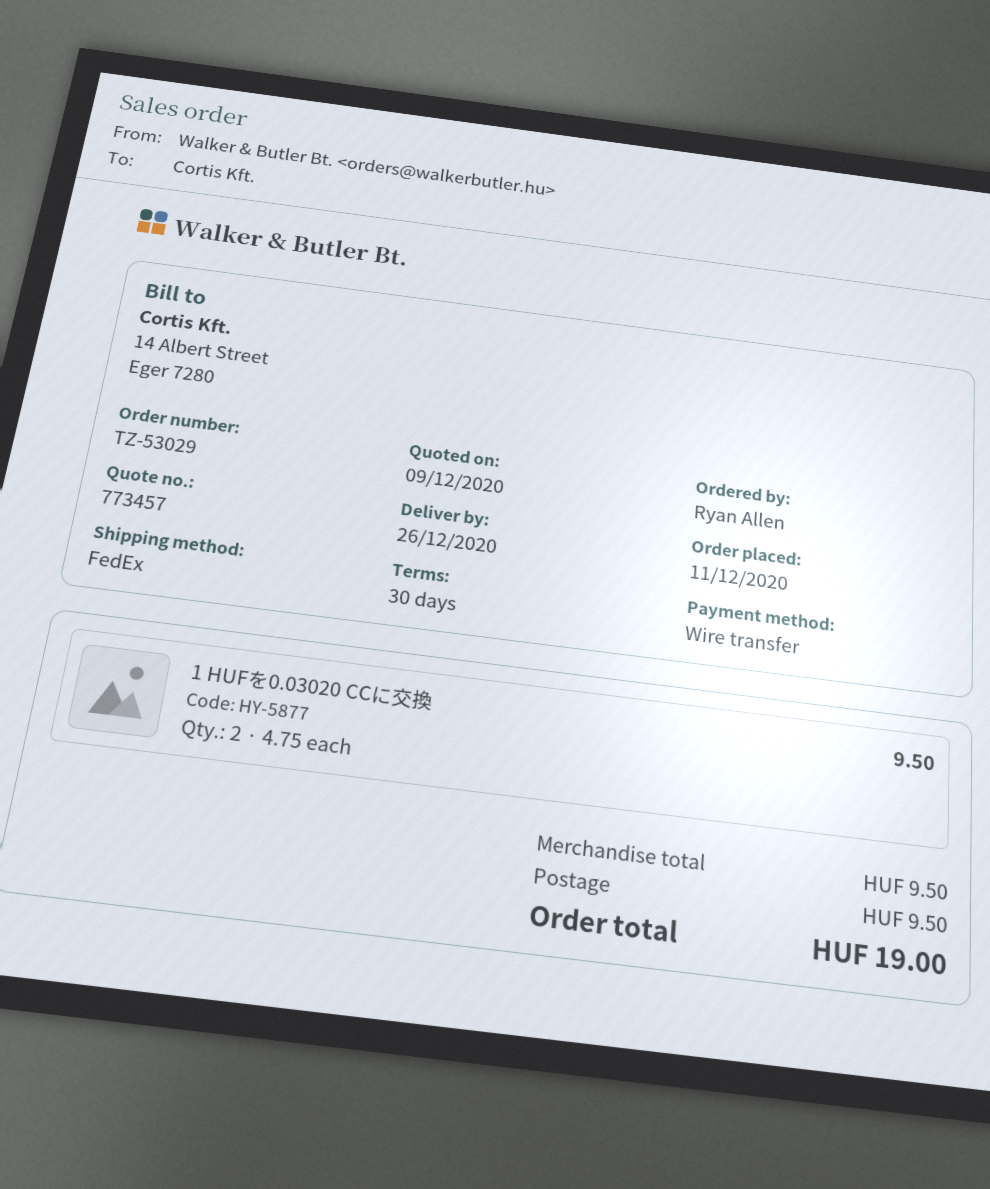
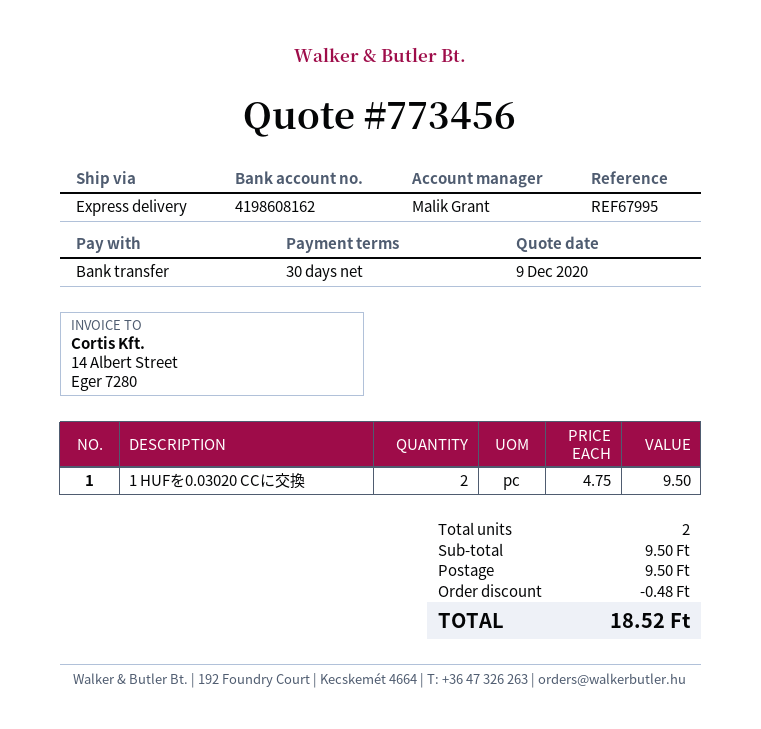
quote number: 773457 -> 773456
shipping method: FedEx -> express
discount: none -> 0.48
total: 19.00 -> 18.52

